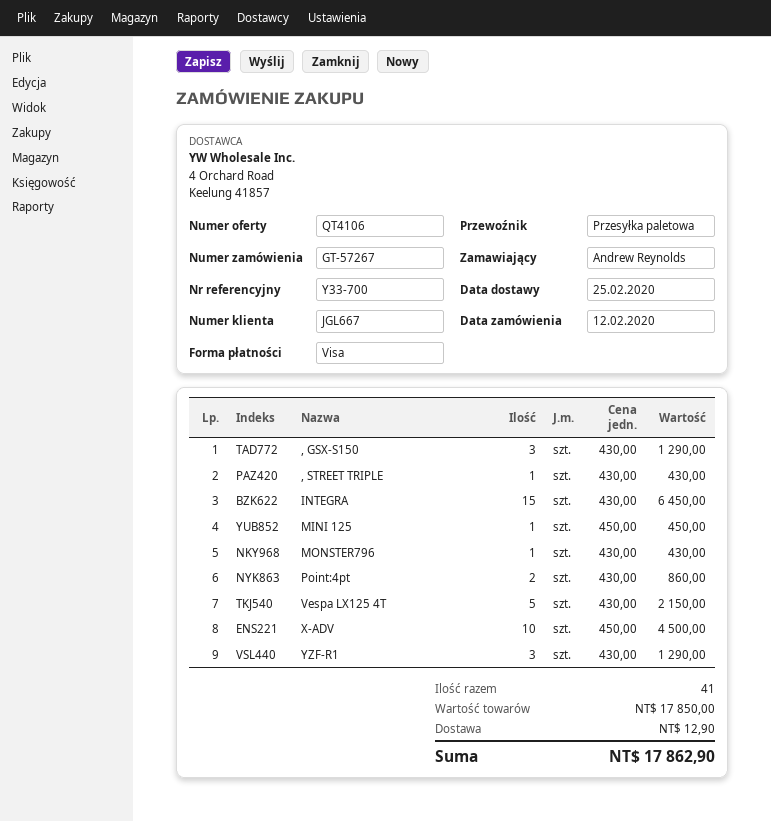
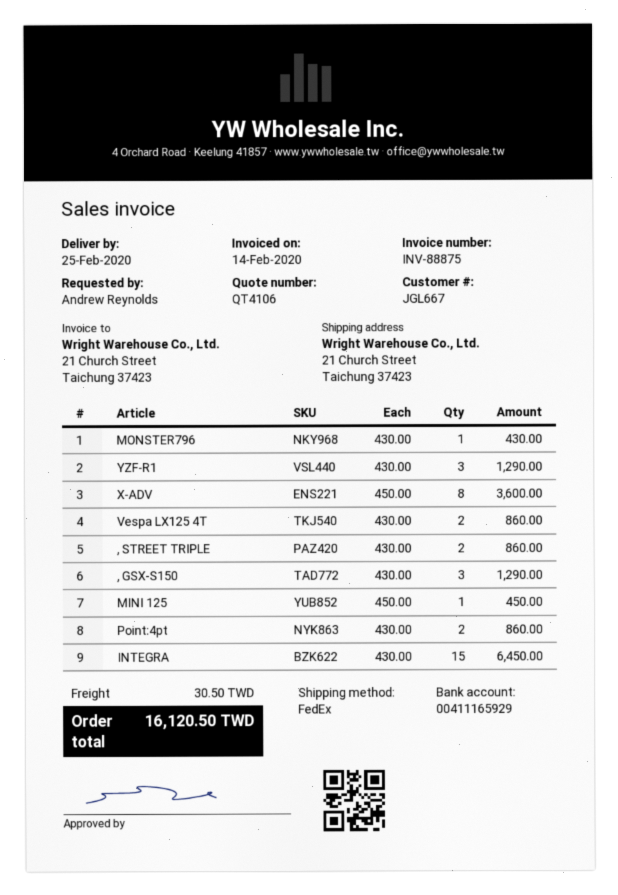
shipping method: pallet freight -> FedEx
, STREET TRIPLE: 1 x 430.00 = 430.00 -> 2 x 430.00 = 860.00
Vespa LX125 4T: 5 x 430.00 = 2150.00 -> 2 x 430.00 = 860.00
X-ADV: 10 x 450.00 = 4500.00 -> 8 x 450.00 = 3600.00
shipping: 12.90 -> 30.50
total: 17862.90 -> 16120.50

